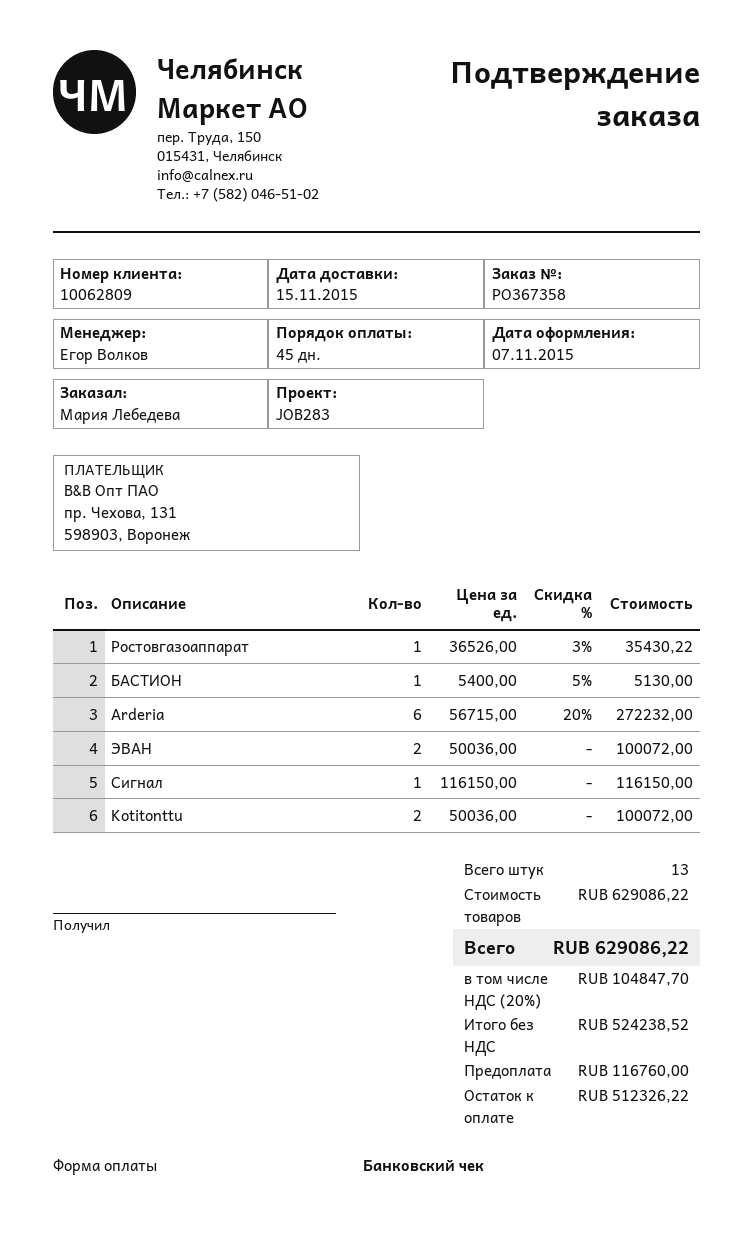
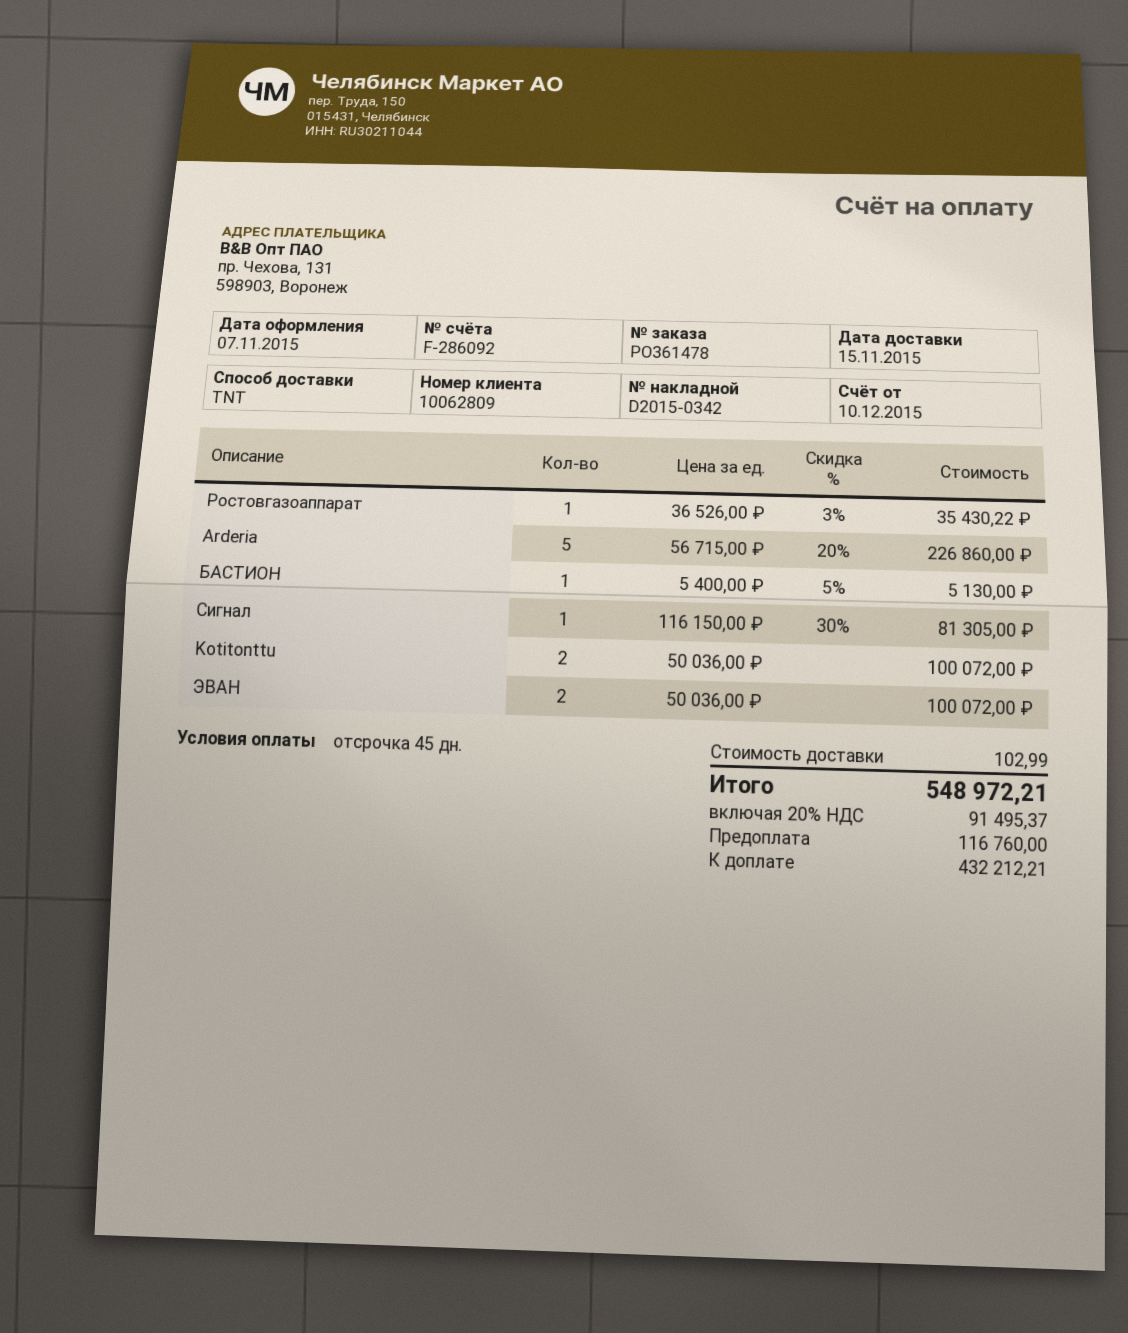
order number: PO367358 -> PO361478
Arderia: 6 x 56715.00 - 20% = 272232.00 -> 5 x 56715.00 - 20% = 226860.00
Сигнал: 1 x 116150.00 = 116150.00 -> 1 x 116150.00 - 30% = 81305.00
shipping: none -> 102.99
tax: 20% = 104847.70 -> 20% = 91495.37
total: 629086.22 -> 548972.21
balance: 512326.22 -> 432212.21

